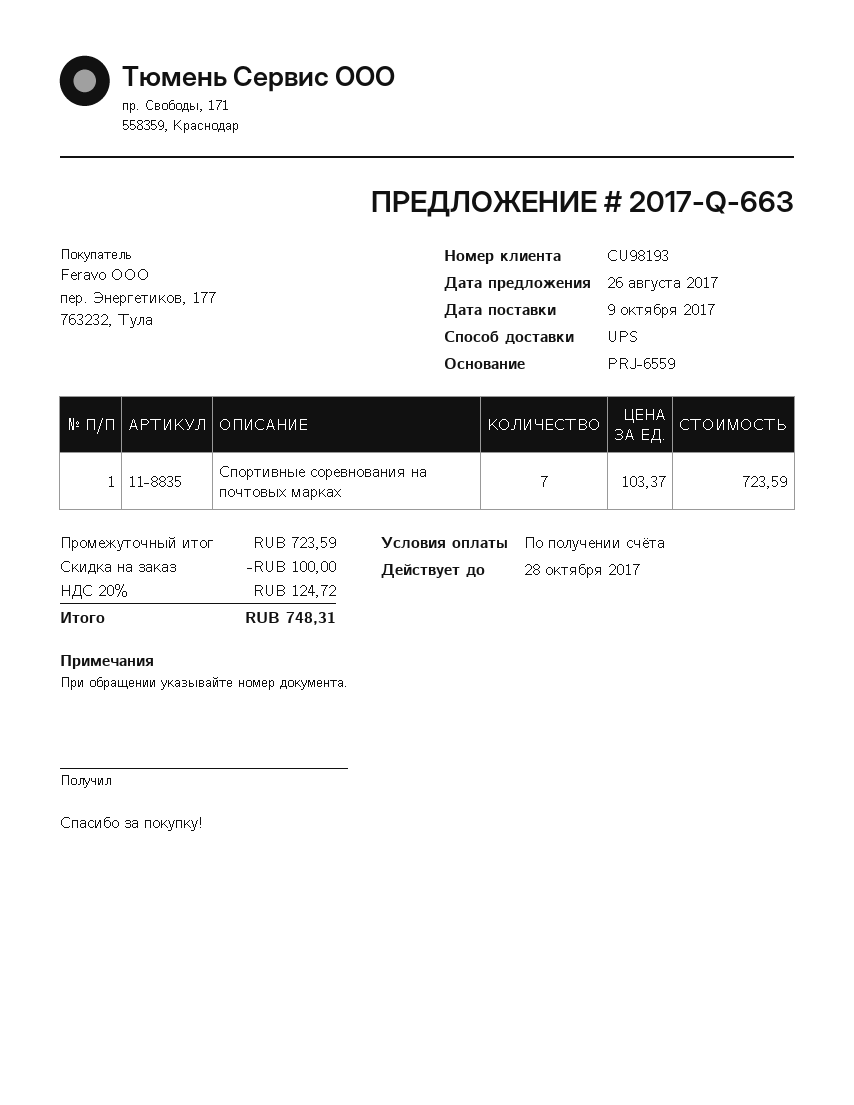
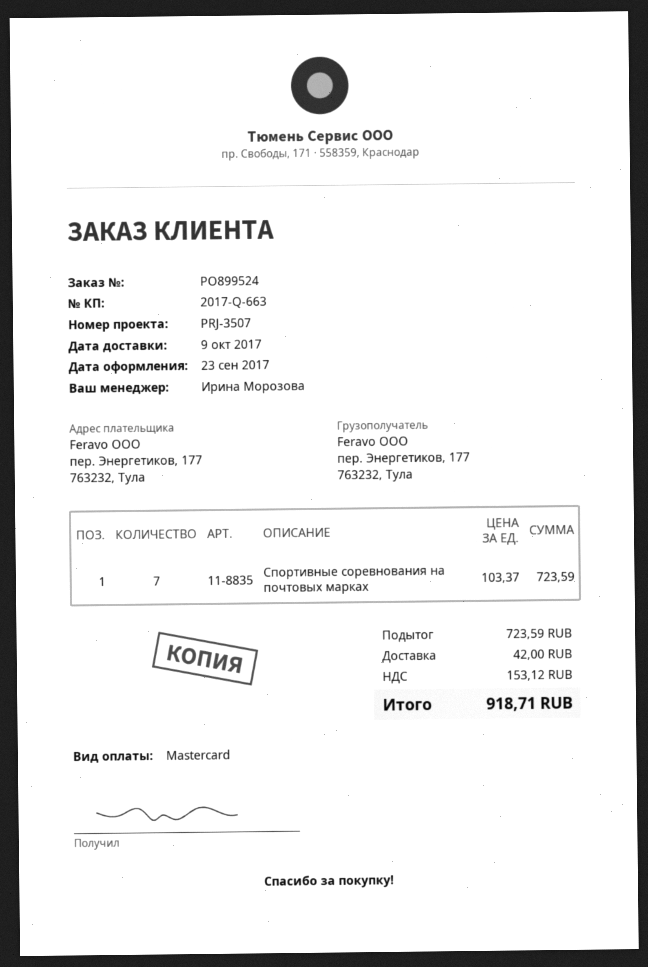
reference: PRJ-6559 -> PRJ-3507
discount: 100.00 -> none
shipping: none -> 42.00
tax: 124.72 -> 153.12
total: 748.31 -> 918.71

